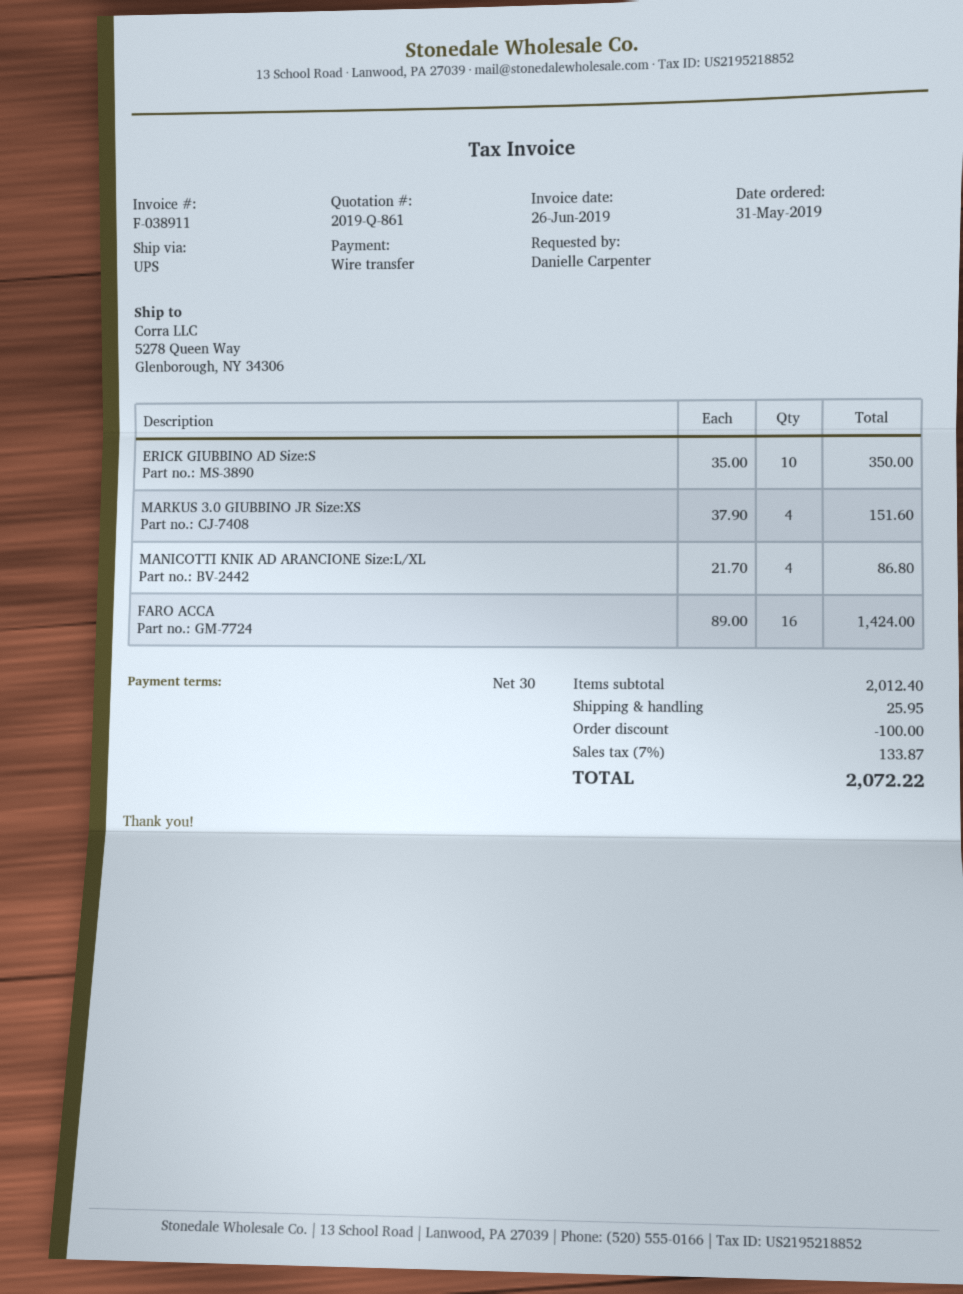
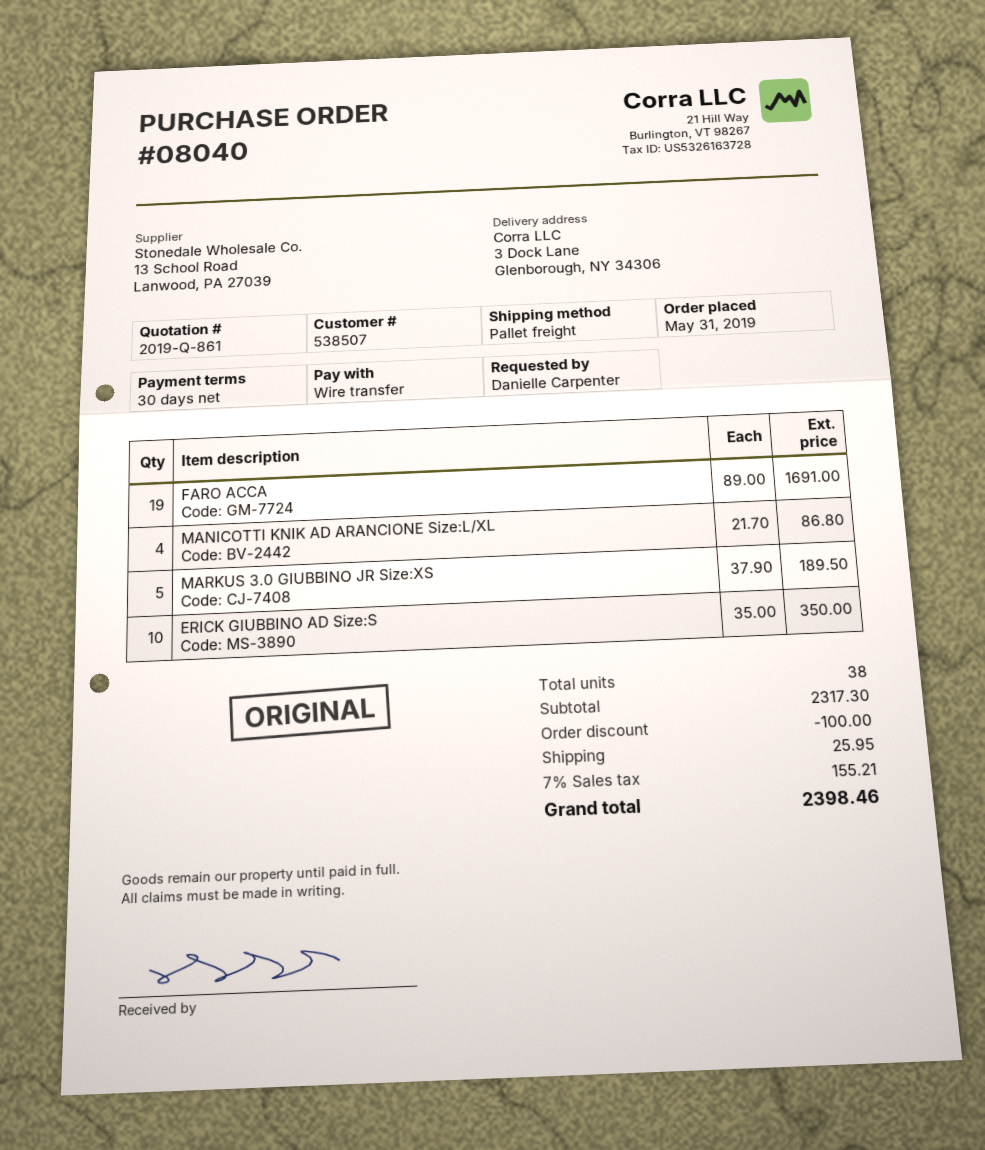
shipping method: UPS -> pallet freight
ship to: 5278 Queen Way, Glenborough, NY 34306 -> 3 Dock Lane, Glenborough, NY 34306
MARKUS 3.0 GIUBBINO JR Size:XS: 4 x 37.90 = 151.60 -> 5 x 37.90 = 189.50
FARO ACCA: 16 x 89.00 = 1424.00 -> 19 x 89.00 = 1691.00
subtotal: 2012.40 -> 2317.30
tax: 7% = 133.87 -> 7% = 155.21
total: 2072.22 -> 2398.46

